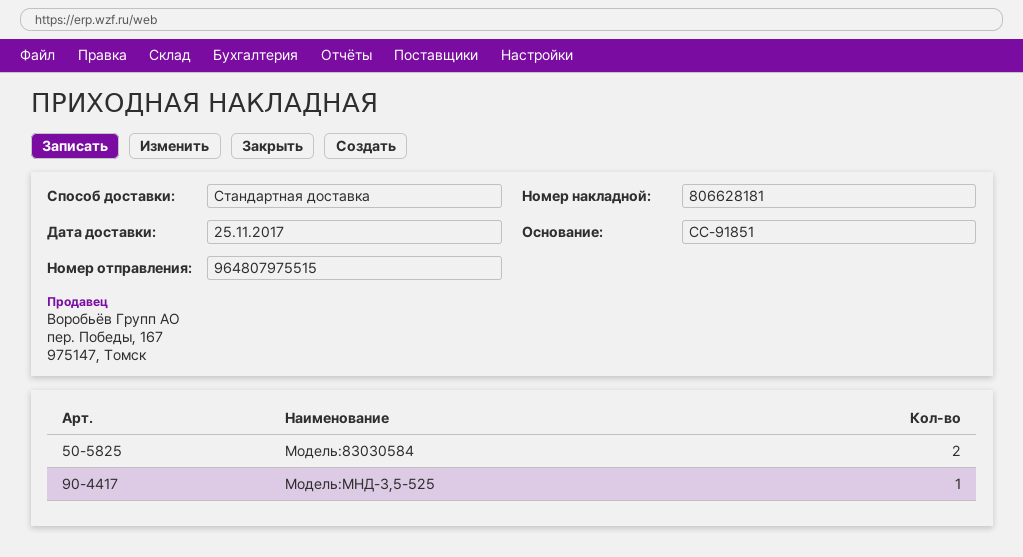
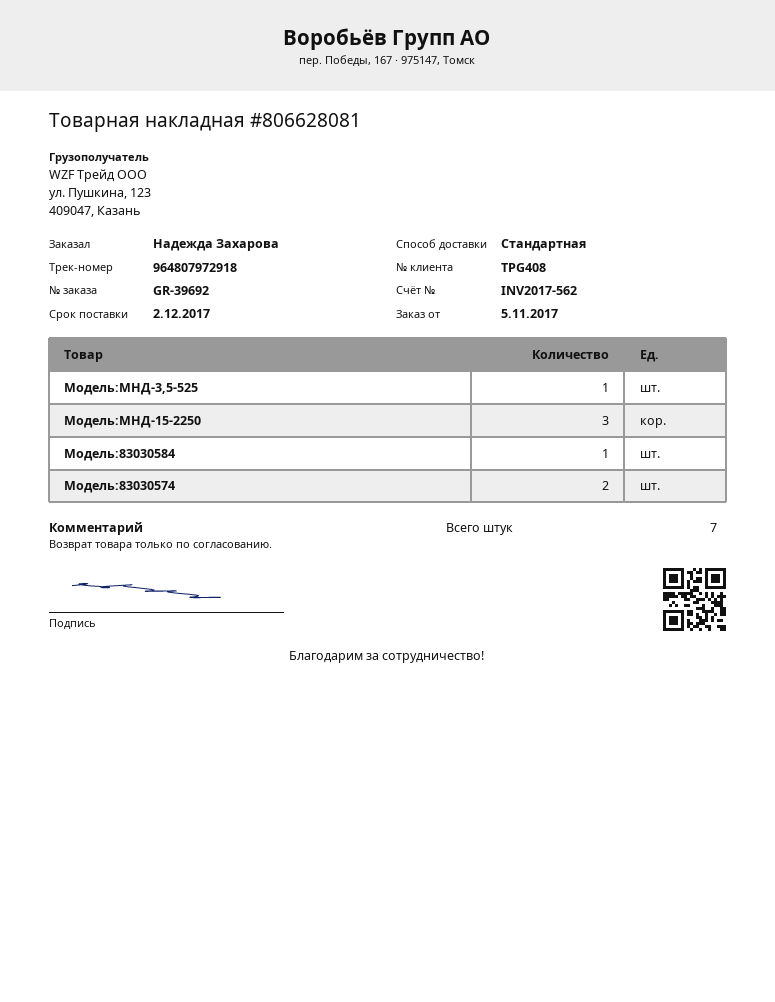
delivery note number: 806628181 -> 806628081
delivery date: 2017-11-25 -> 2017-12-02
tracking number: 964807975515 -> 964807972918
Модель:83030584: 2 -> 1
Модель:МНД-15-2250: none -> 3
Модель:83030574: none -> 2

